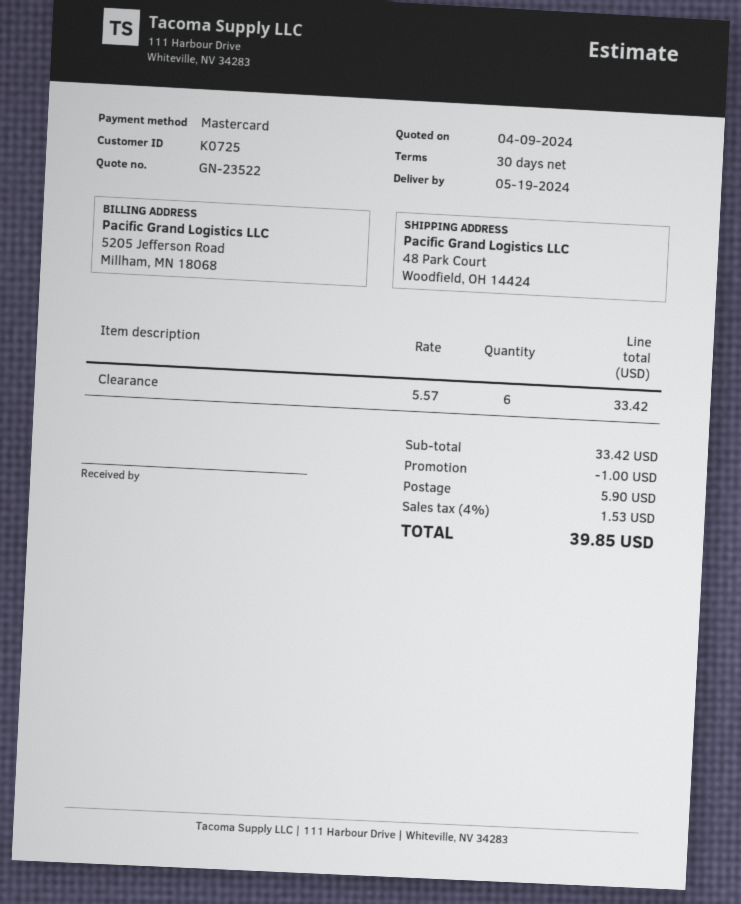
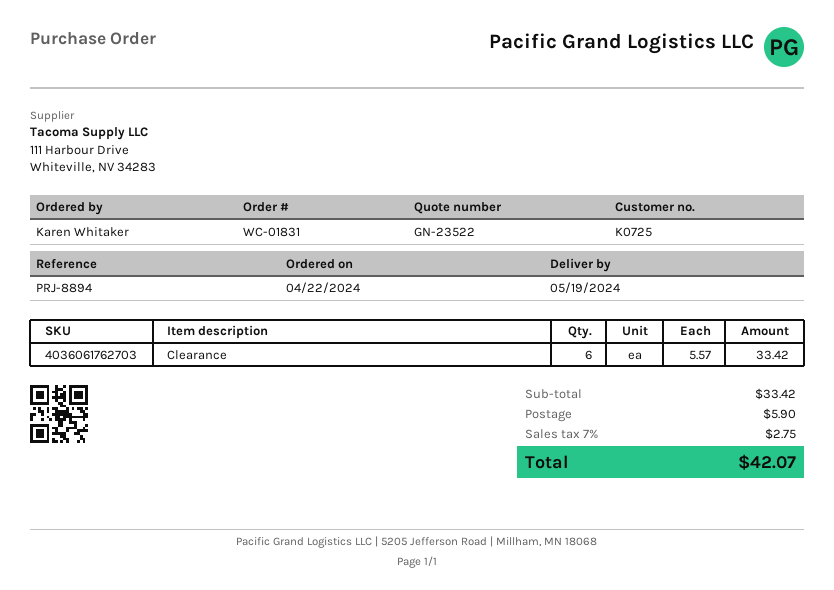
discount: 1.00 -> none
tax: 4% = 1.53 -> 7% = 2.75
total: 39.85 -> 42.07

